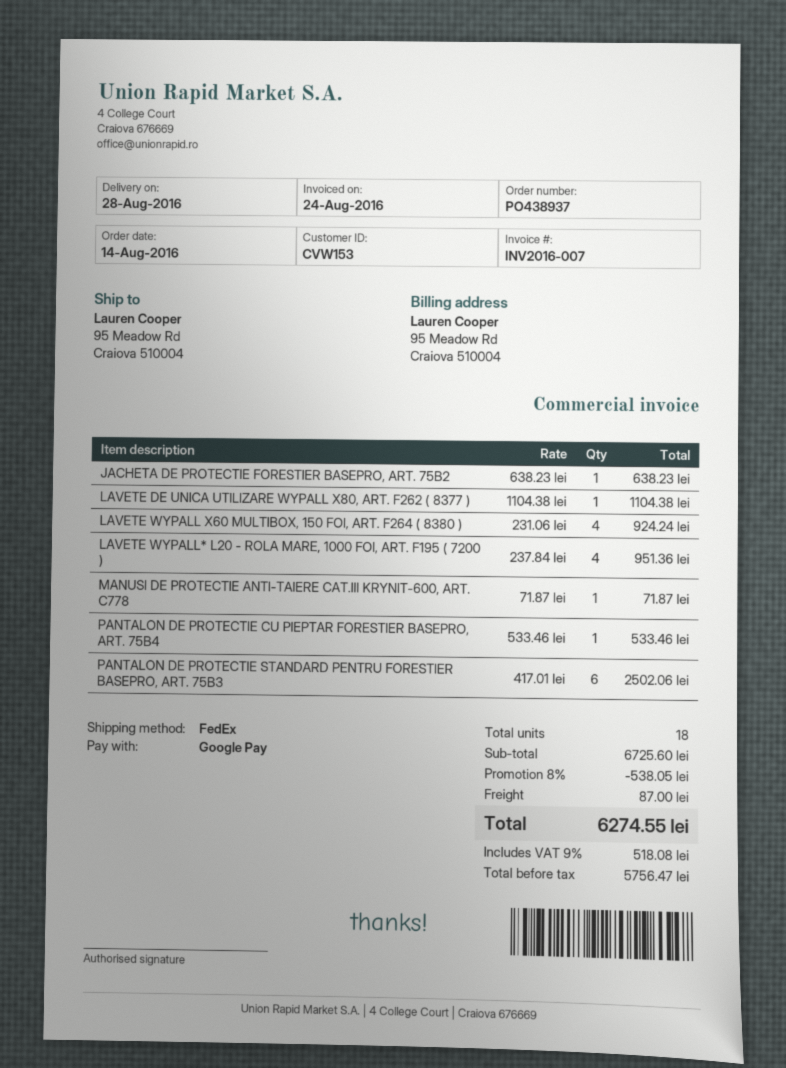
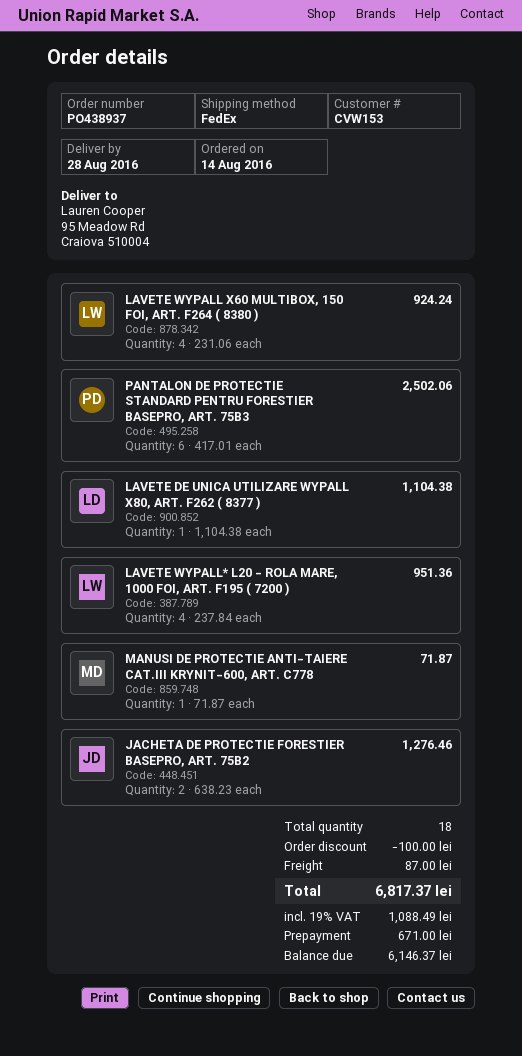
JACHETA DE PROTECTIE FORESTIER BASEPRO, ART. 75B2: 1 x 638.23 = 638.23 -> 2 x 638.23 = 1276.46
PANTALON DE PROTECTIE CU PIEPTAR FORESTIER BASEPRO, ART. 75B4: 1 x 533.46 = 533.46 -> none
discount: 538.05 -> 100.00
tax: 9% = 518.08 -> 19% = 1088.49
total: 6274.55 -> 6817.37

